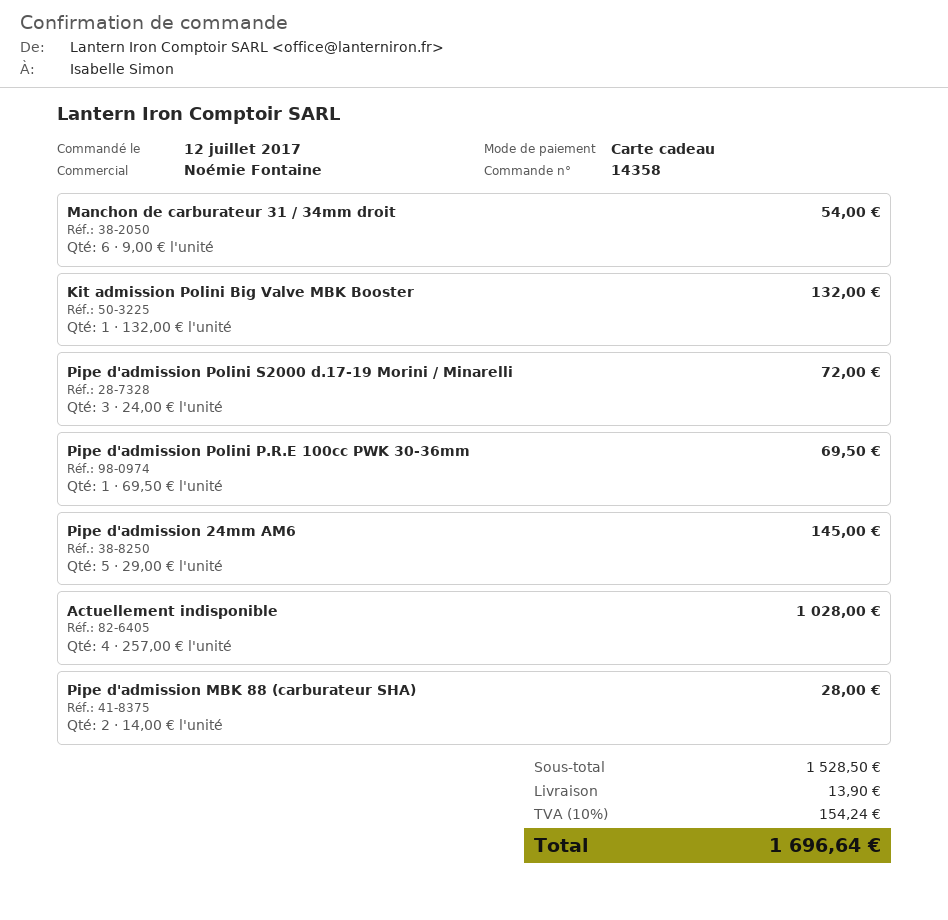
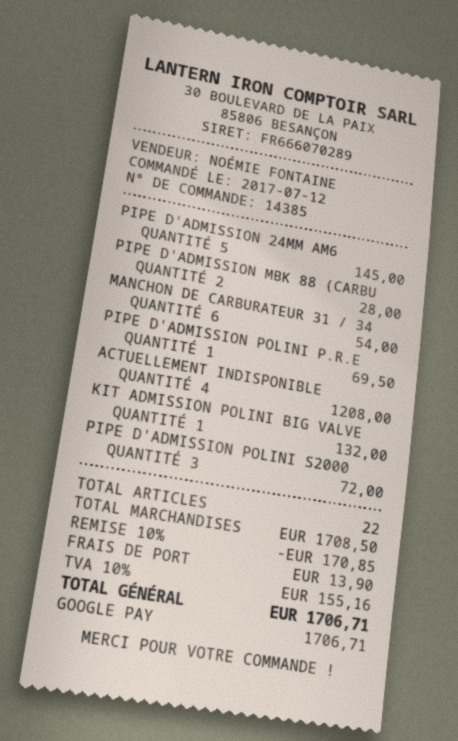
order number: 14358 -> 14385
payment method: gift card -> Google Pay
Actuellement indisponible: 4 for 1028.00 -> 4 for 1208.00
subtotal: 1528.50 -> 1708.50
discount: none -> 10% = 170.85
tax: 10% = 154.24 -> 10% = 155.16
total: 1696.64 -> 1706.71

